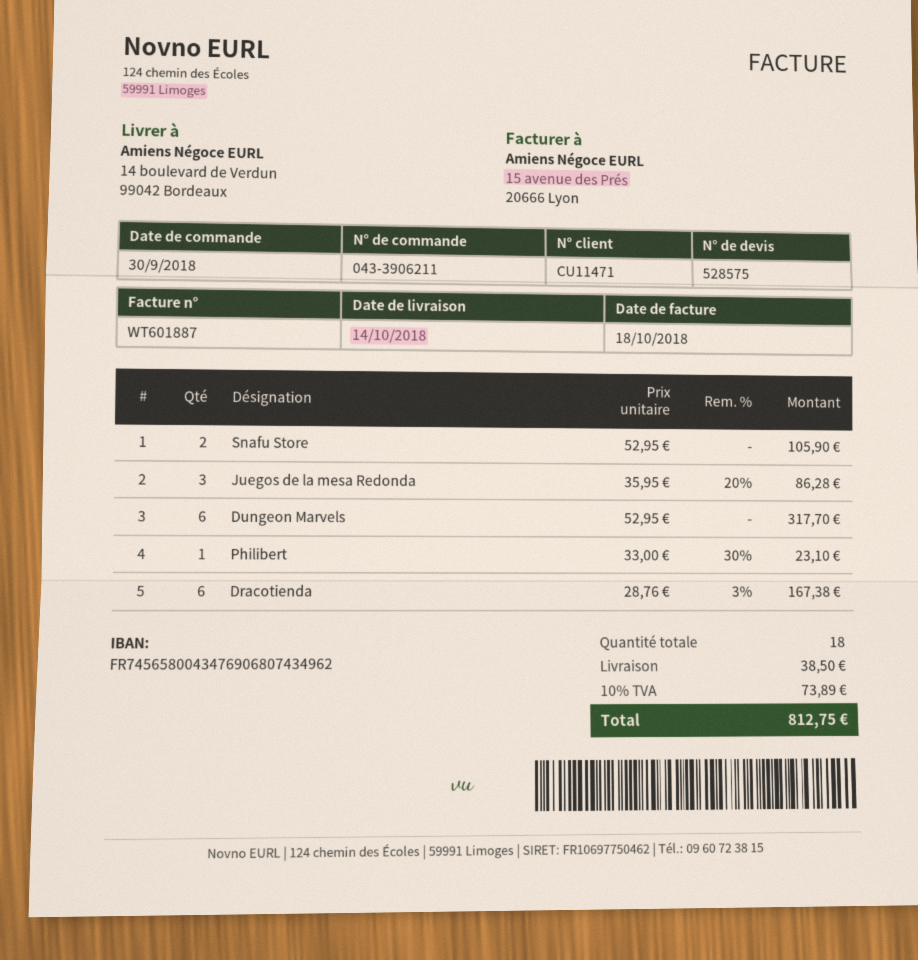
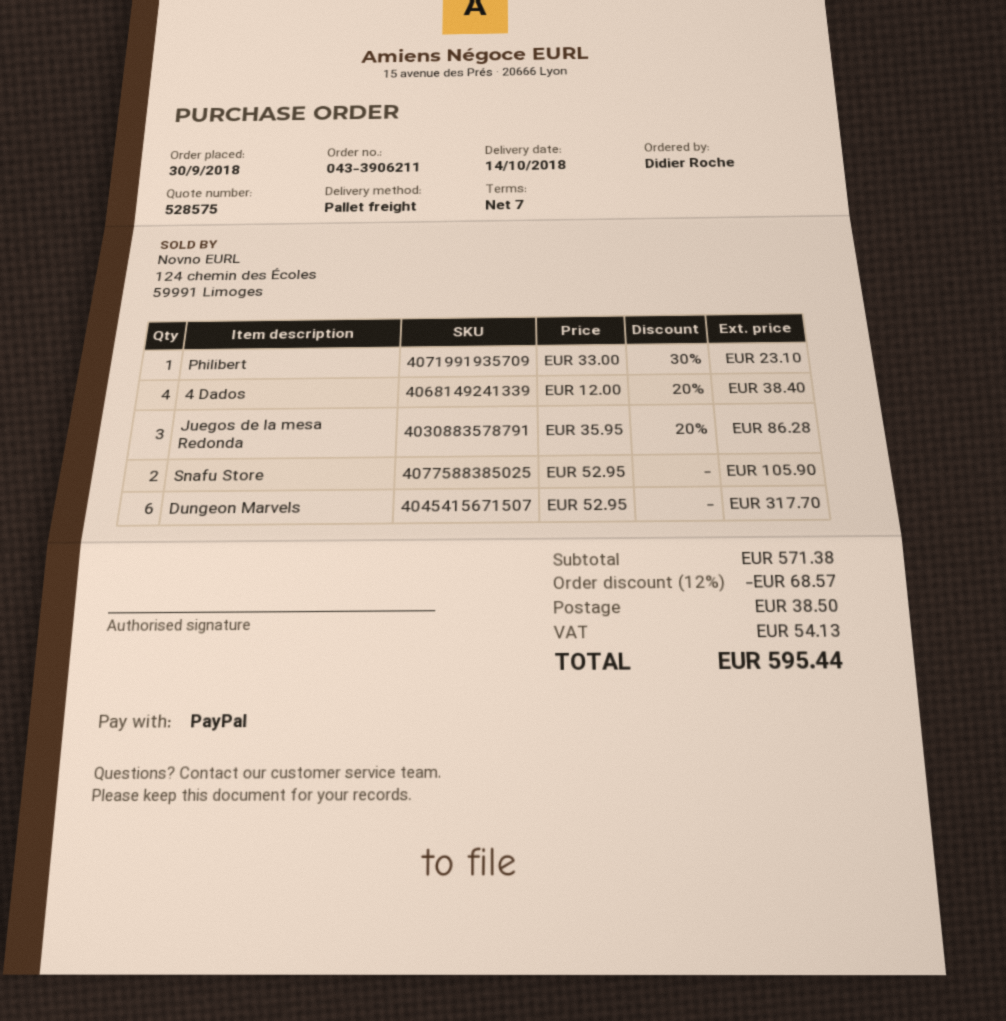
Dracotienda: 6 x 28.76 - 3% = 167.38 -> none
4 Dados: none -> 4 x 12.00 - 20% = 38.40
discount: none -> 12% = 68.57
tax: 73.89 -> 54.13
total: 812.75 -> 595.44

